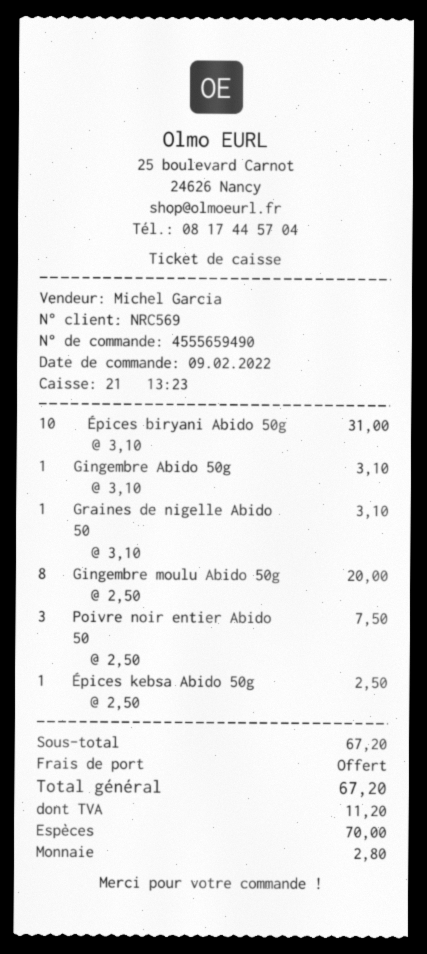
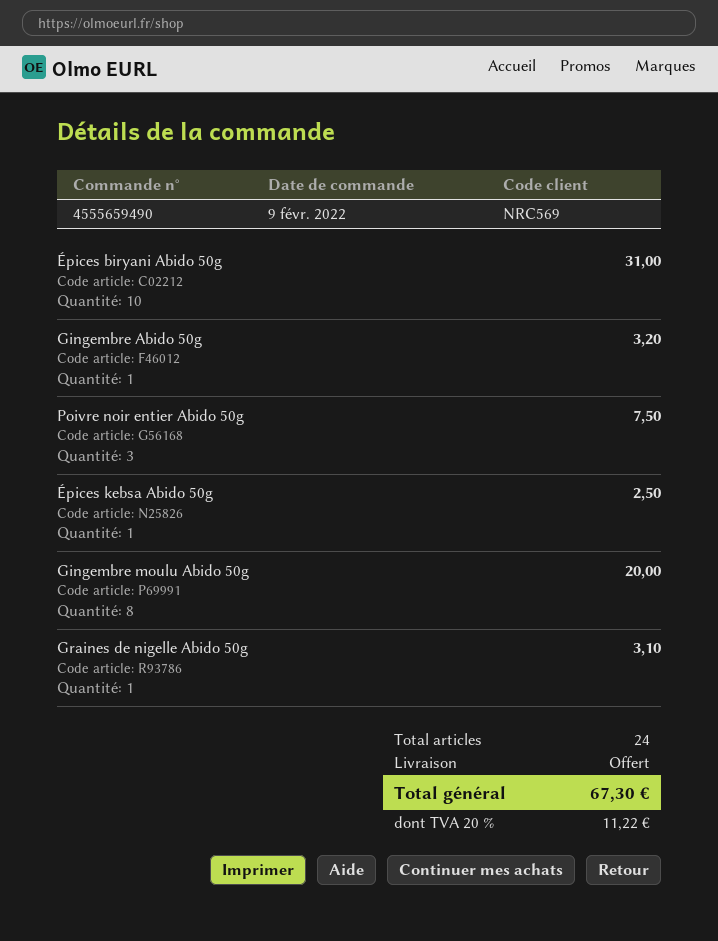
Gingembre Abido 50g: 1 for 3.10 -> 1 for 3.20
tax: 11.20 -> 11.22
total: 67.20 -> 67.30

